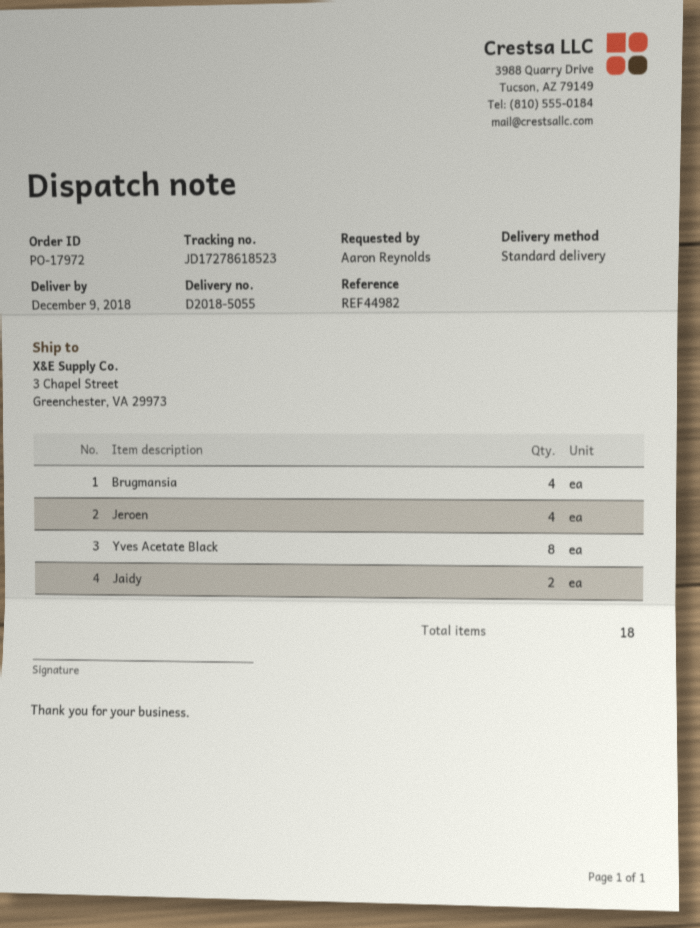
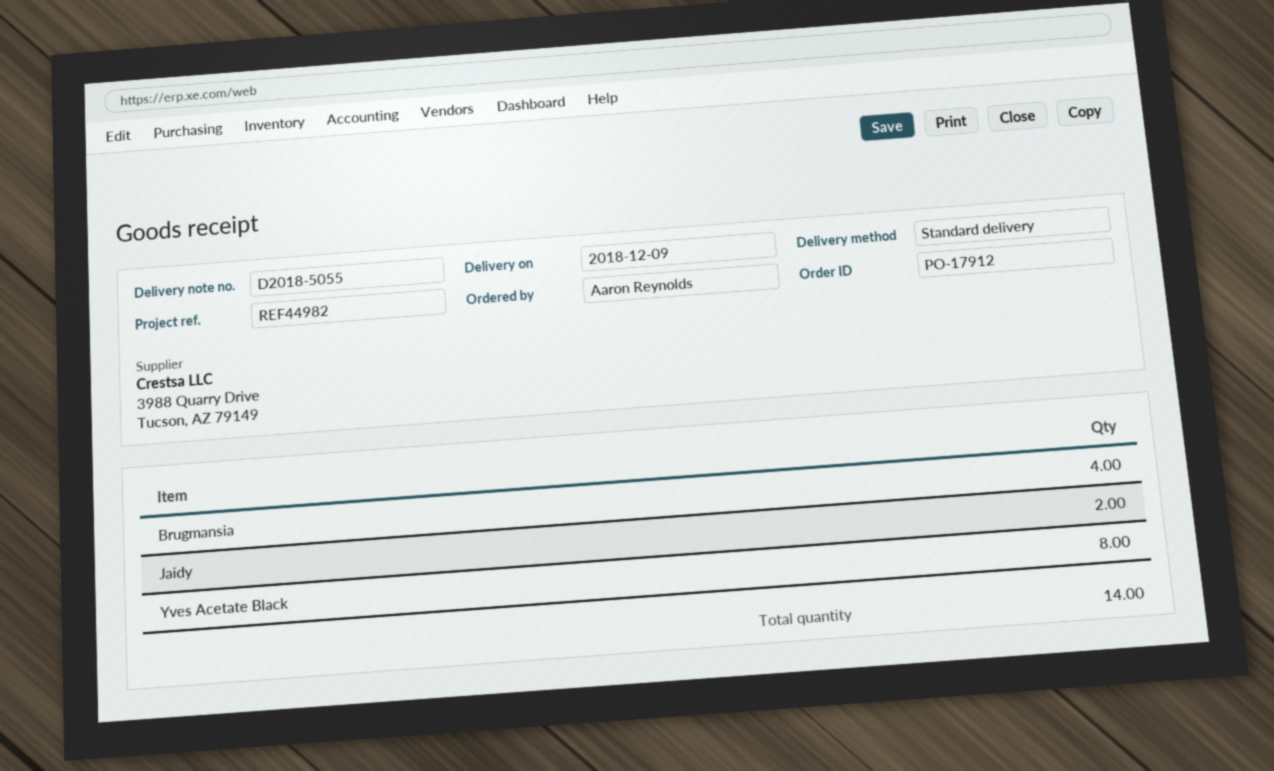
order number: PO-17972 -> PO-17912
Jeroen: 4 -> none
total quantity: 18 -> 14

